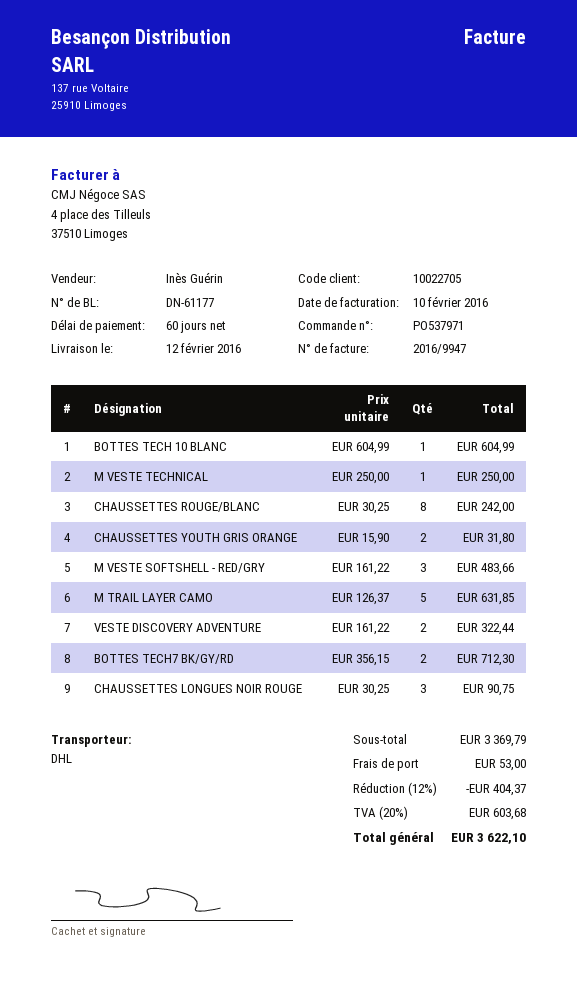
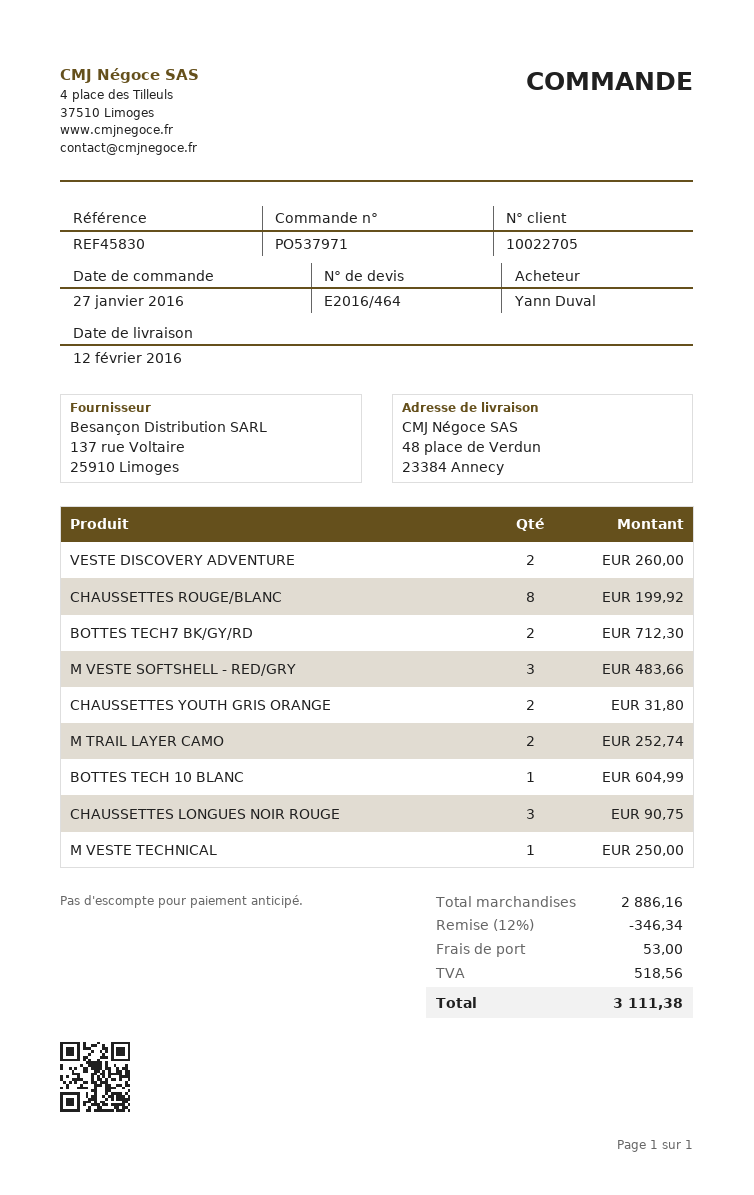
CHAUSSETTES ROUGE/BLANC: 8 for 242.00 -> 8 for 199.92
M TRAIL LAYER CAMO: 5 for 631.85 -> 2 for 252.74
VESTE DISCOVERY ADVENTURE: 2 for 322.44 -> 2 for 260.00
subtotal: 3369.79 -> 2886.16
discount: 12% = 404.37 -> 12% = 346.34
tax: 603.68 -> 518.56
total: 3622.10 -> 3111.38

